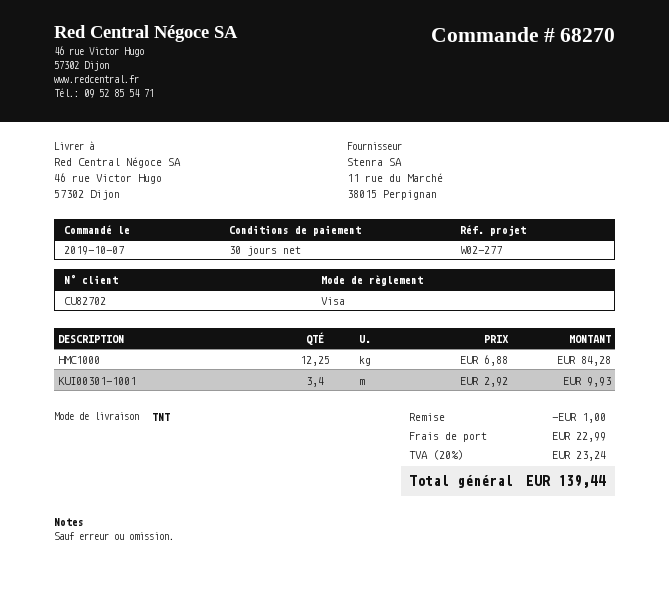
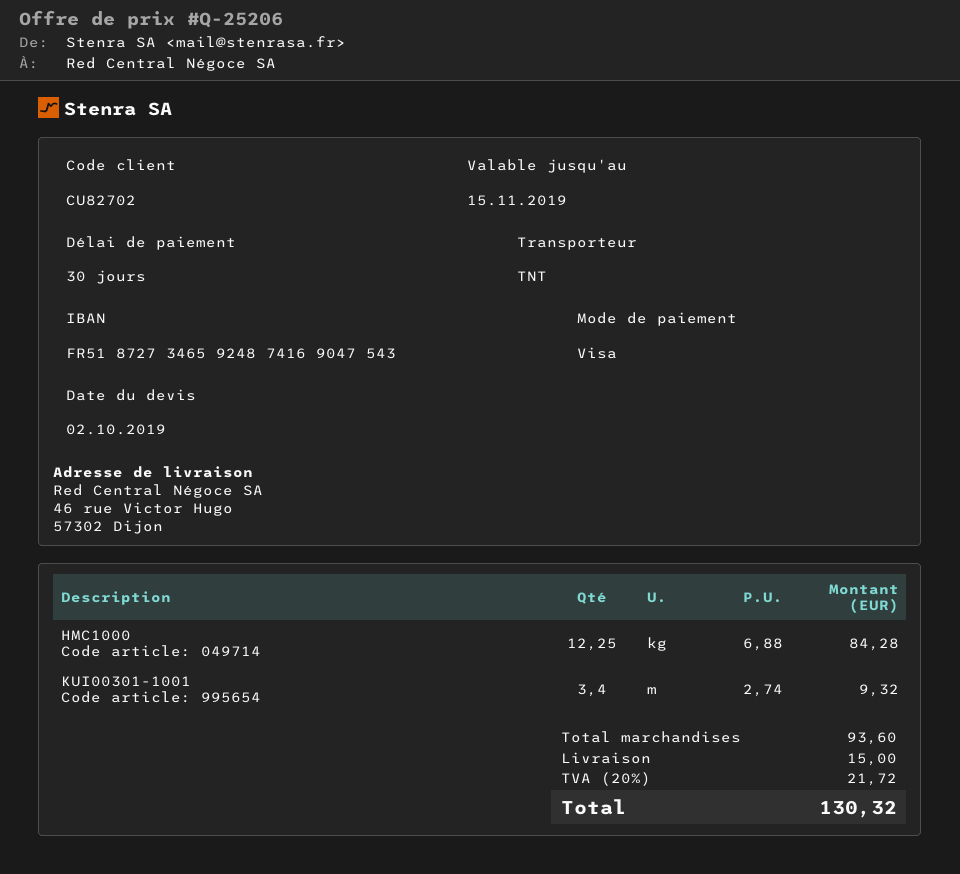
KUI00301-1001: 3.4 x 2.92 = 9.93 -> 3.4 x 2.74 = 9.32
discount: 1.00 -> none
shipping: 22.99 -> 15.00
tax: 20% = 23.24 -> 20% = 21.72
total: 139.44 -> 130.32

